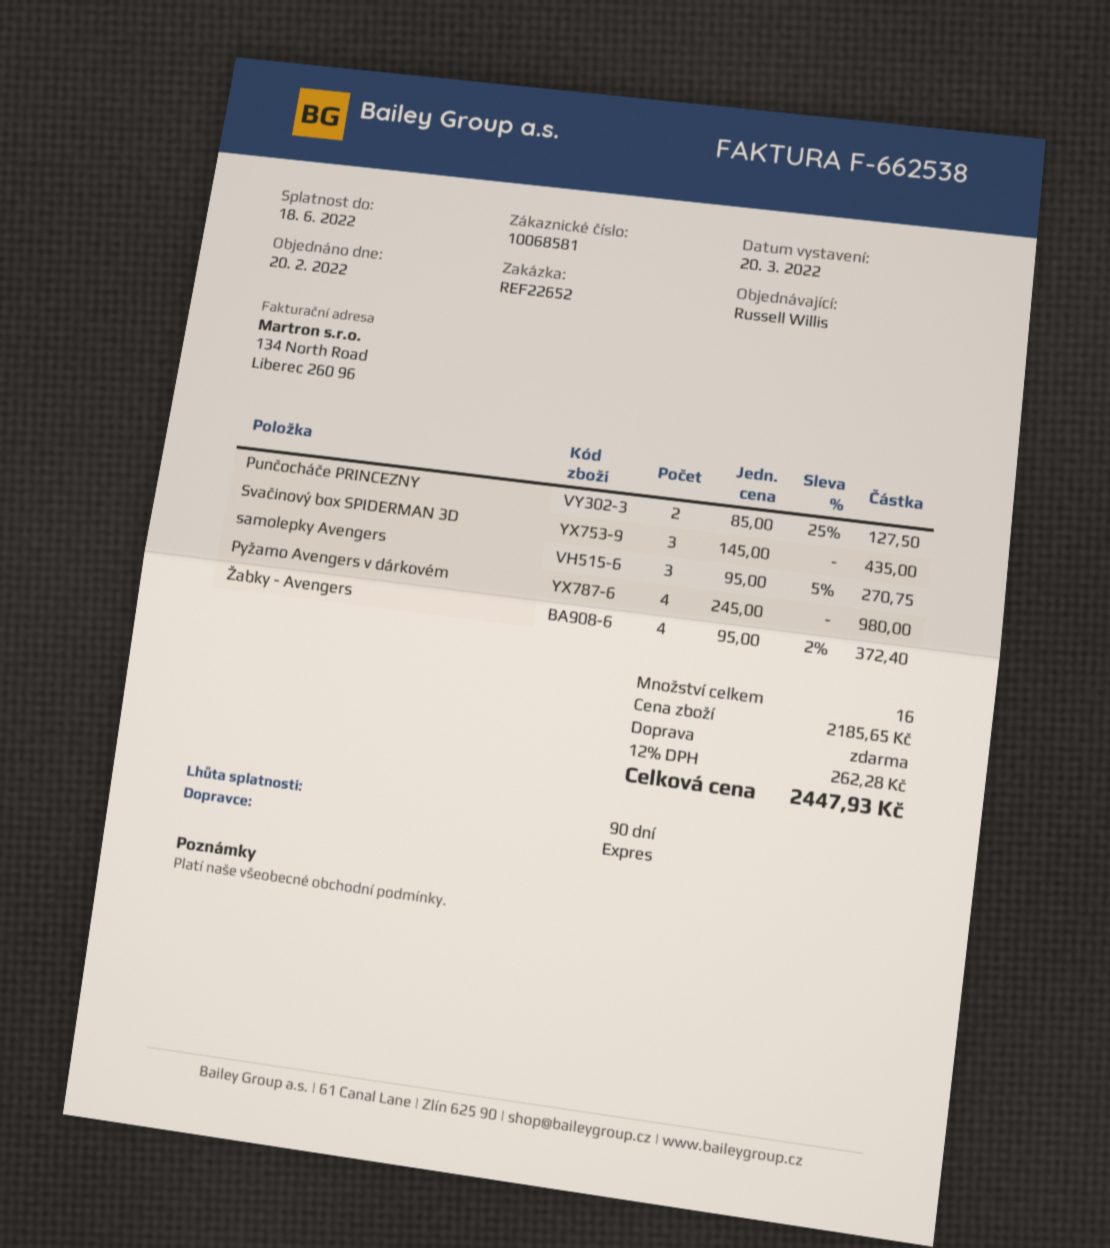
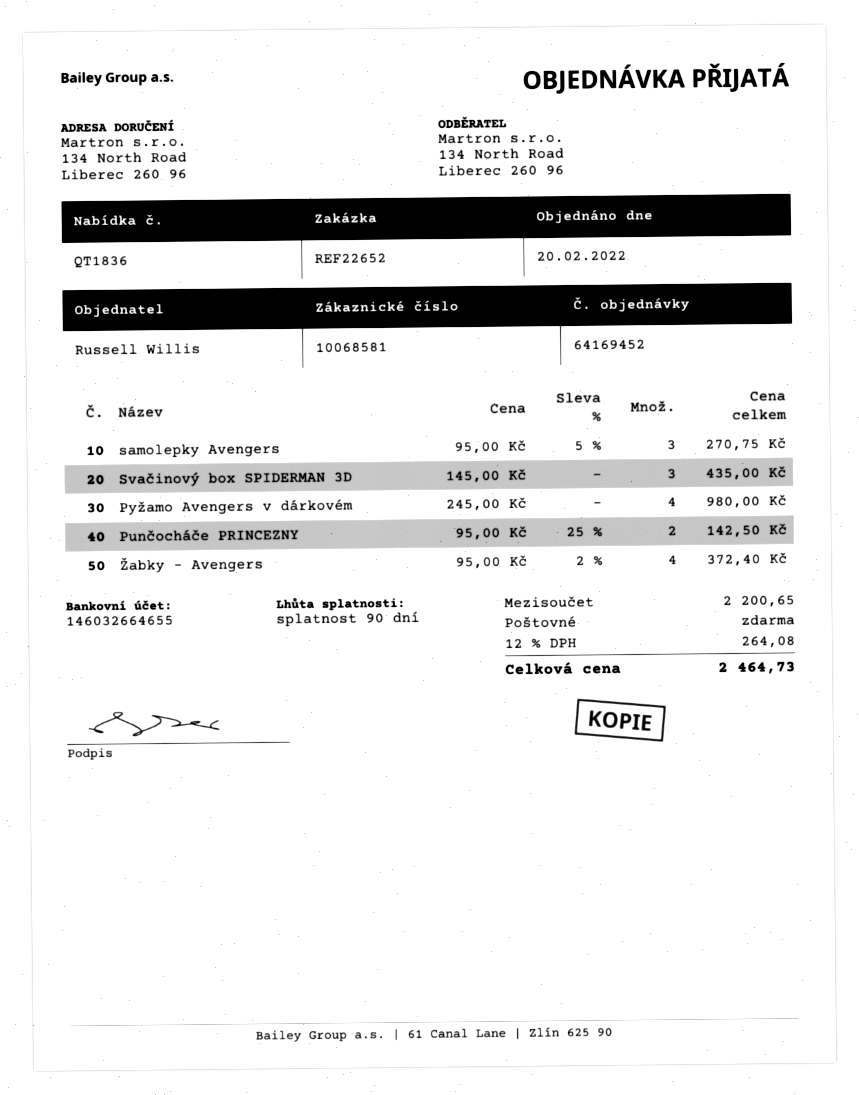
Punčocháče PRINCEZNY: 2 x 85.00 - 25% = 127.50 -> 2 x 95.00 - 25% = 142.50
subtotal: 2185.65 -> 2200.65
tax: 12% = 262.28 -> 12% = 264.08
total: 2447.93 -> 2464.73

